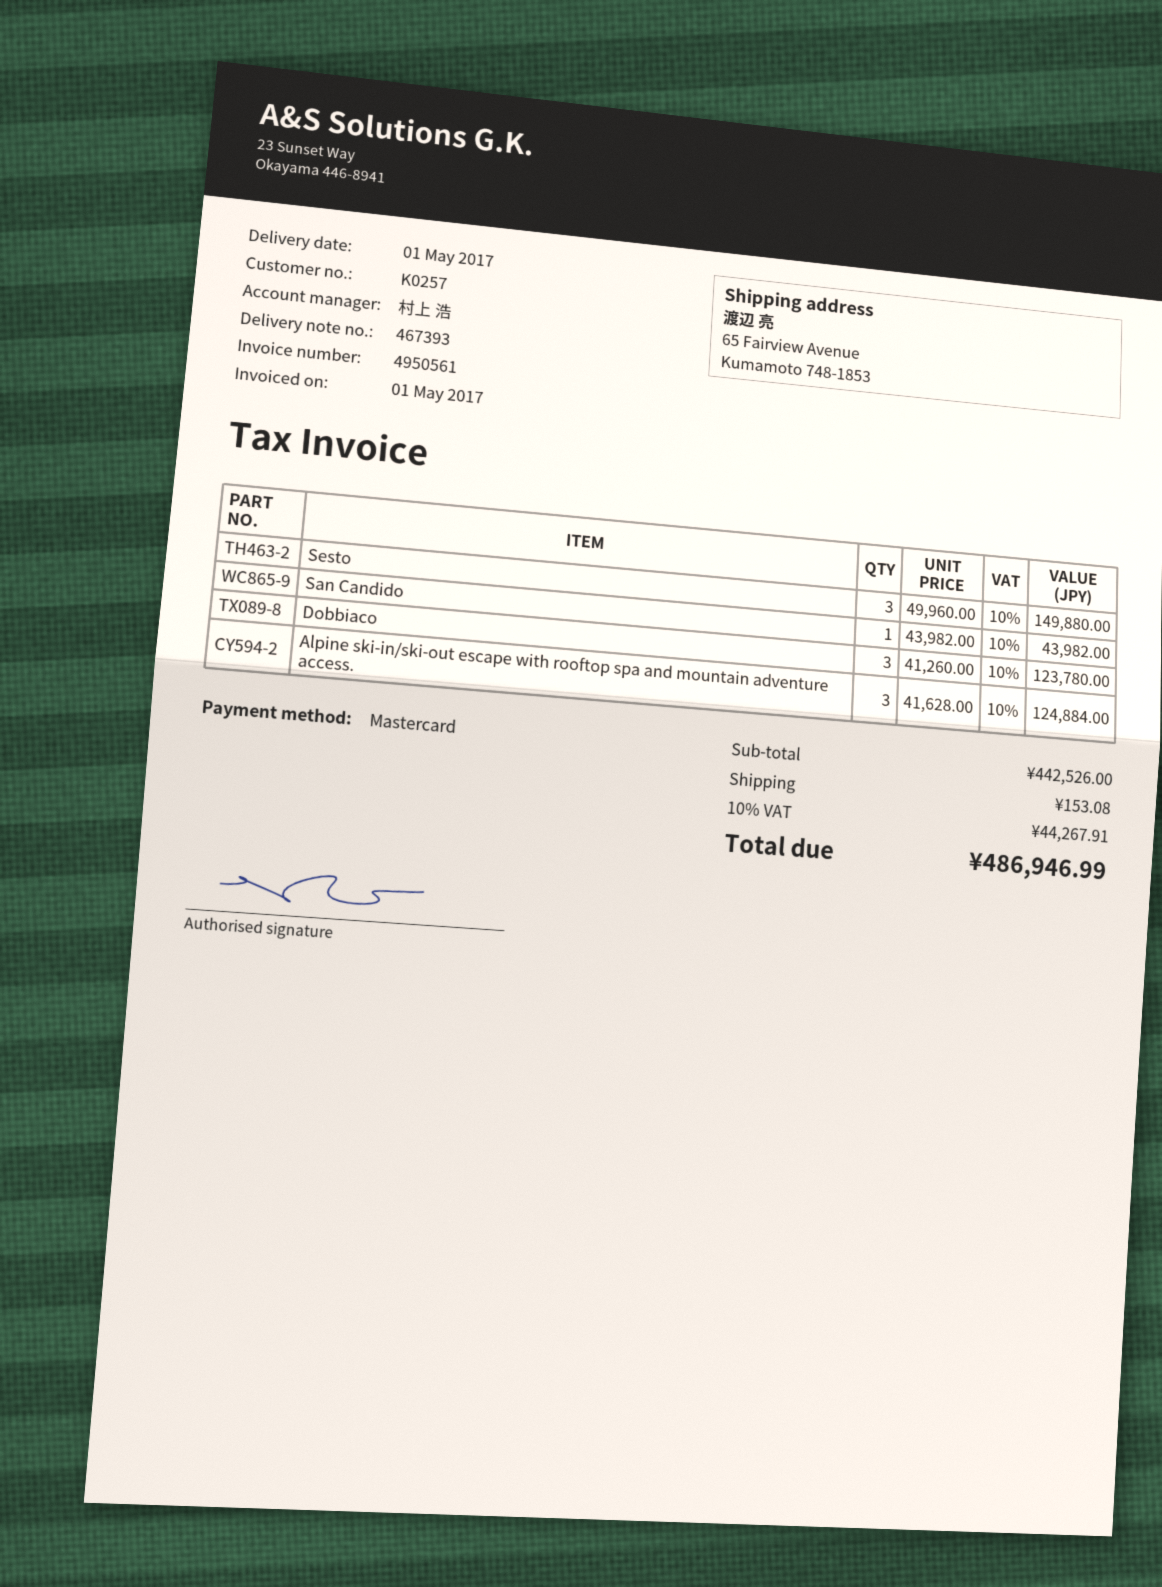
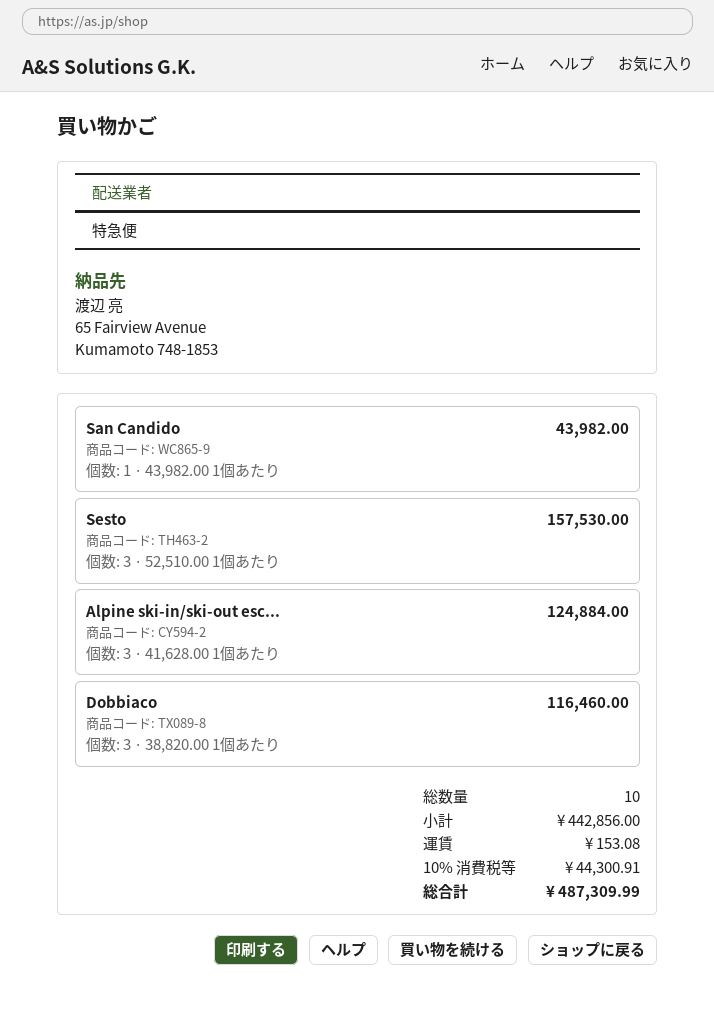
Sesto: 3 x 49960.00 = 149880.00 -> 3 x 52510.00 = 157530.00
Dobbiaco: 3 x 41260.00 = 123780.00 -> 3 x 38820.00 = 116460.00
subtotal: 442526.00 -> 442856.00
tax: 10% = 44267.91 -> 10% = 44300.91
total: 486946.99 -> 487309.99

